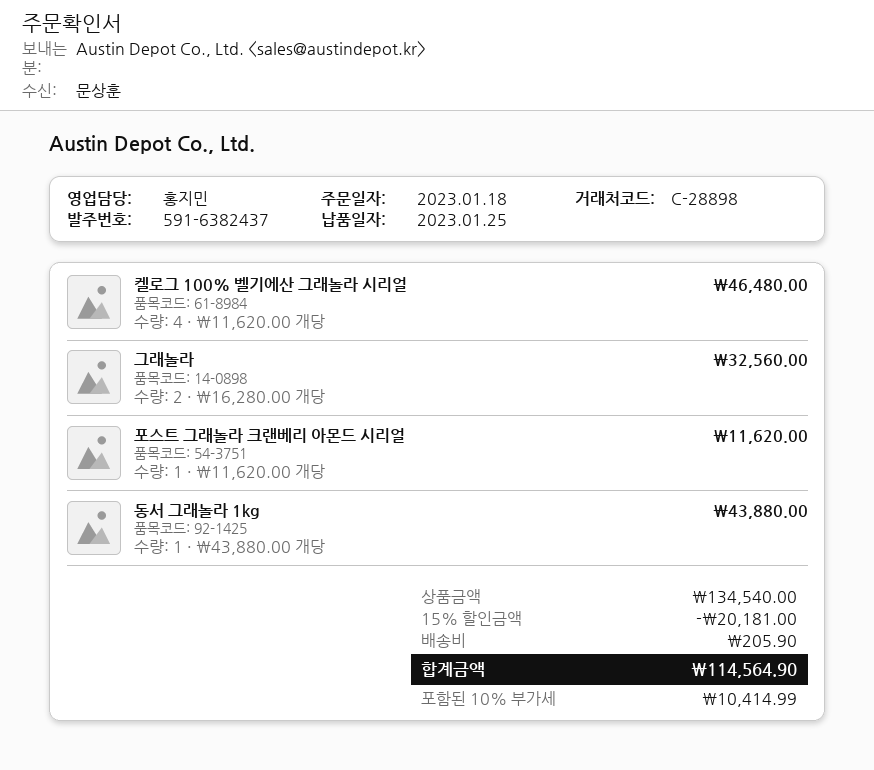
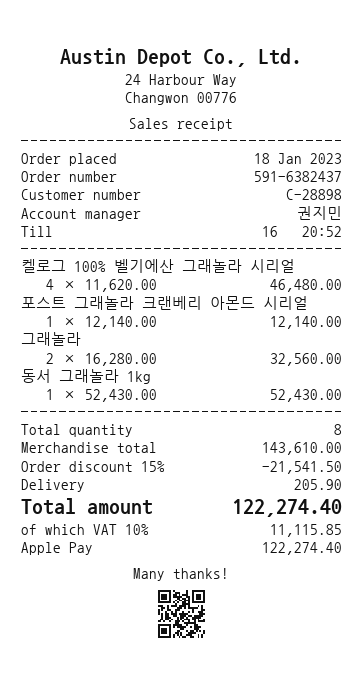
sales rep: 홍지민 -> 권지민
포스트 그래놀라 크랜베리 아몬드 시리얼: 1 x 11620.00 = 11620.00 -> 1 x 12140.00 = 12140.00
동서 그래놀라 1kg: 1 x 43880.00 = 43880.00 -> 1 x 52430.00 = 52430.00
subtotal: 134540.00 -> 143610.00
discount: 15% = 20181.00 -> 15% = 21541.50
tax: 10% = 10414.99 -> 10% = 11115.85
total: 114564.90 -> 122274.40

